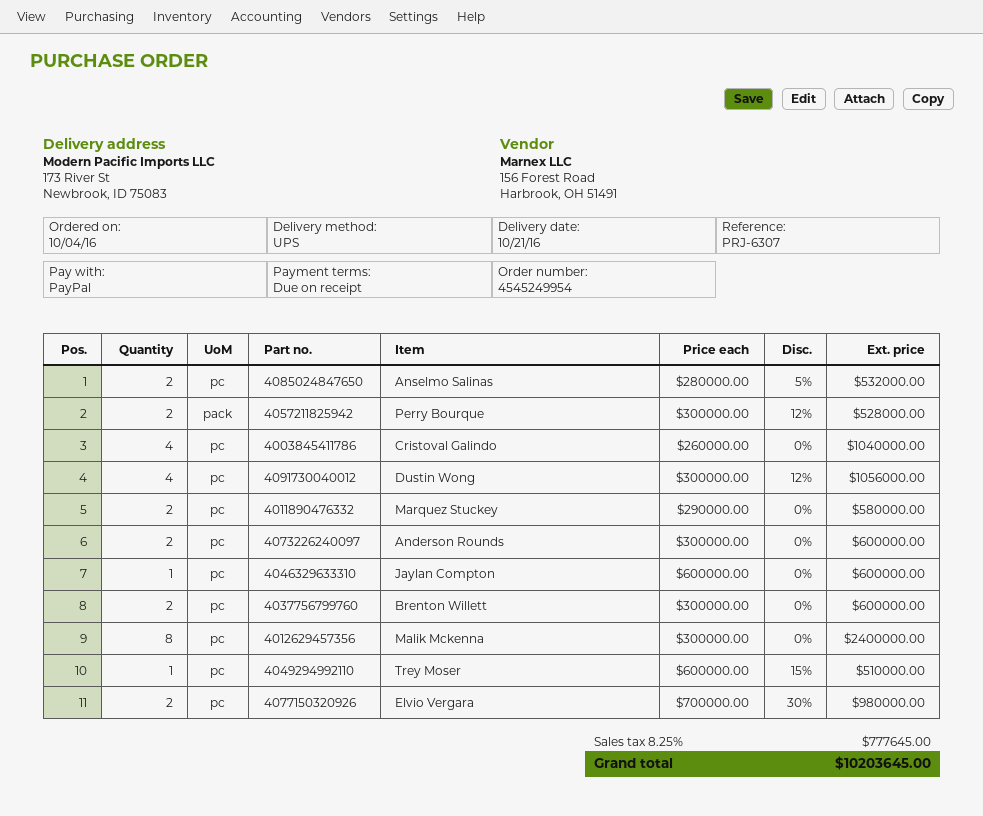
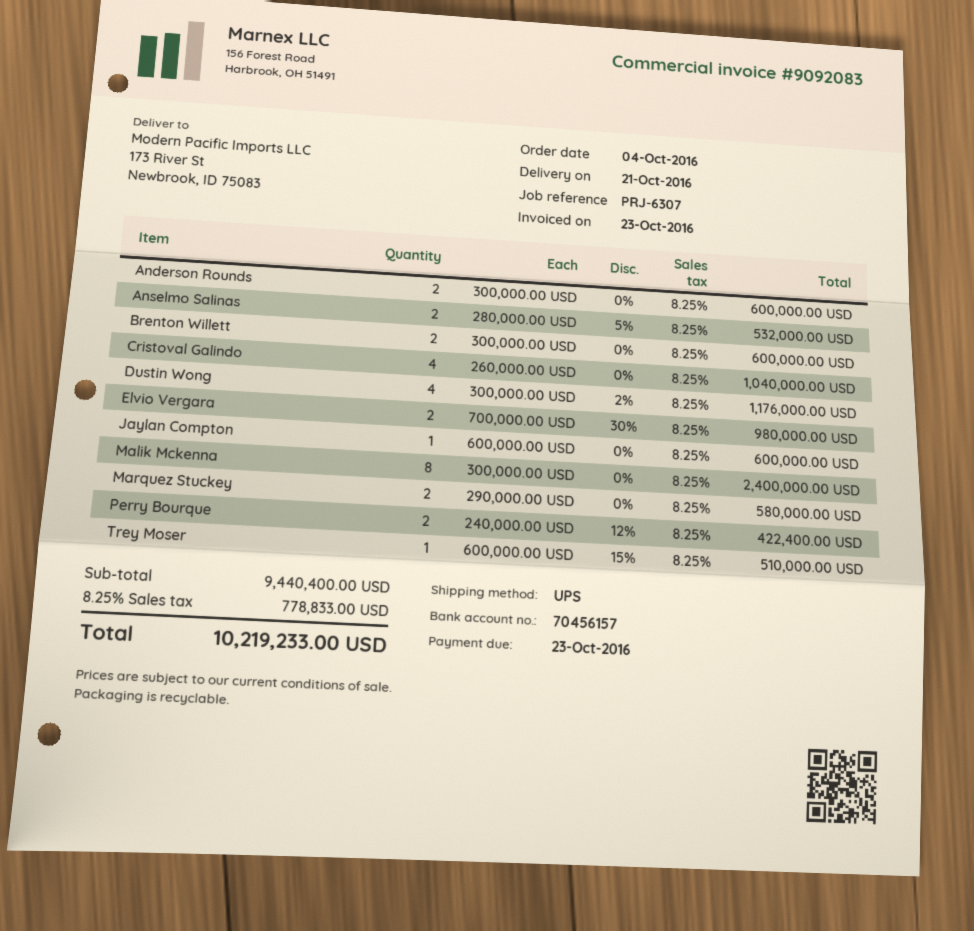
Perry Bourque: 2 x 300000.00 - 12% = 528000.00 -> 2 x 240000.00 - 12% = 422400.00
Dustin Wong: 4 x 300000.00 - 12% = 1056000.00 -> 4 x 300000.00 - 2% = 1176000.00
tax: 8.25% = 777645.00 -> 8.25% = 778833.00
total: 10203645.00 -> 10219233.00

